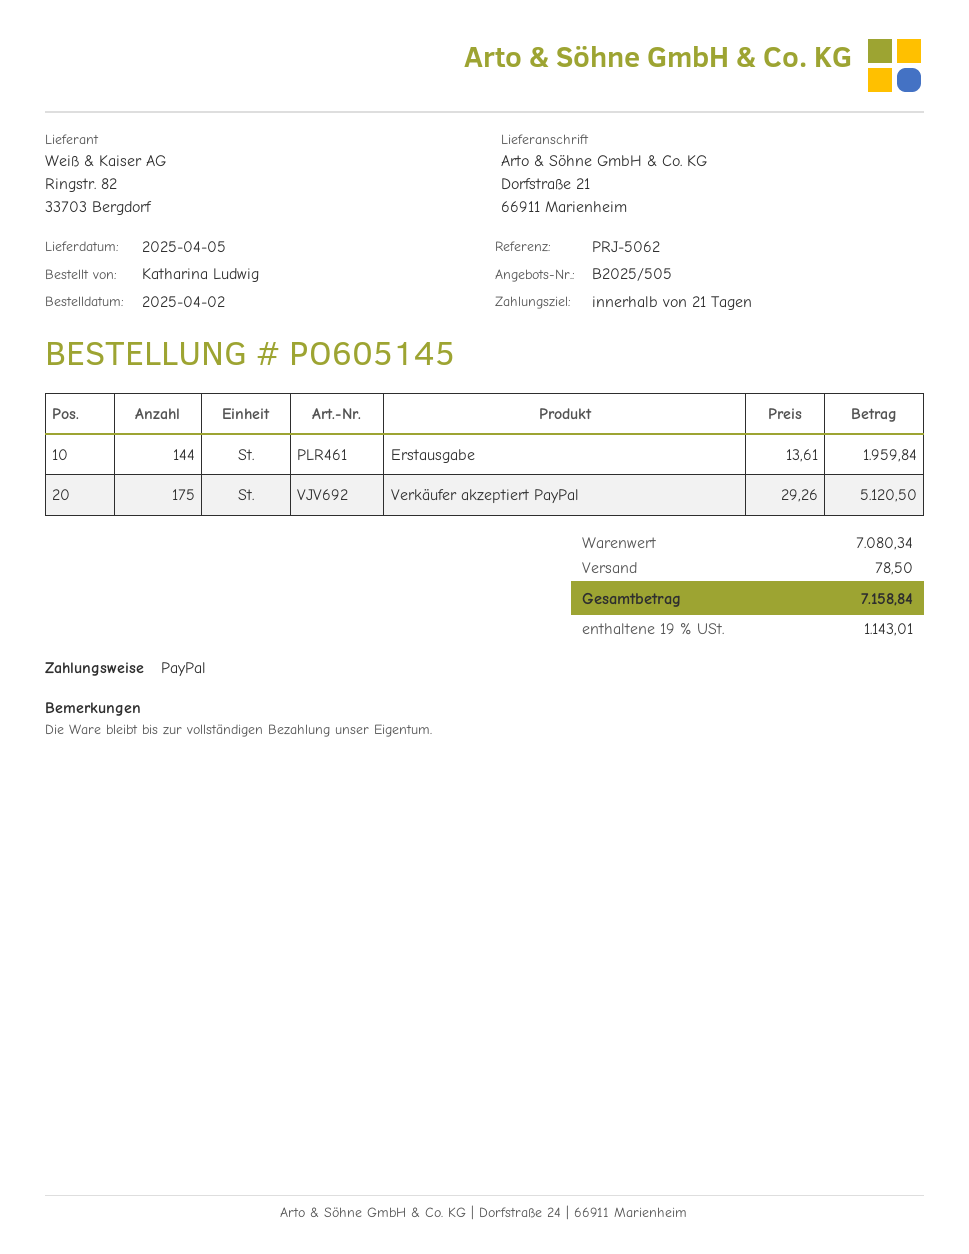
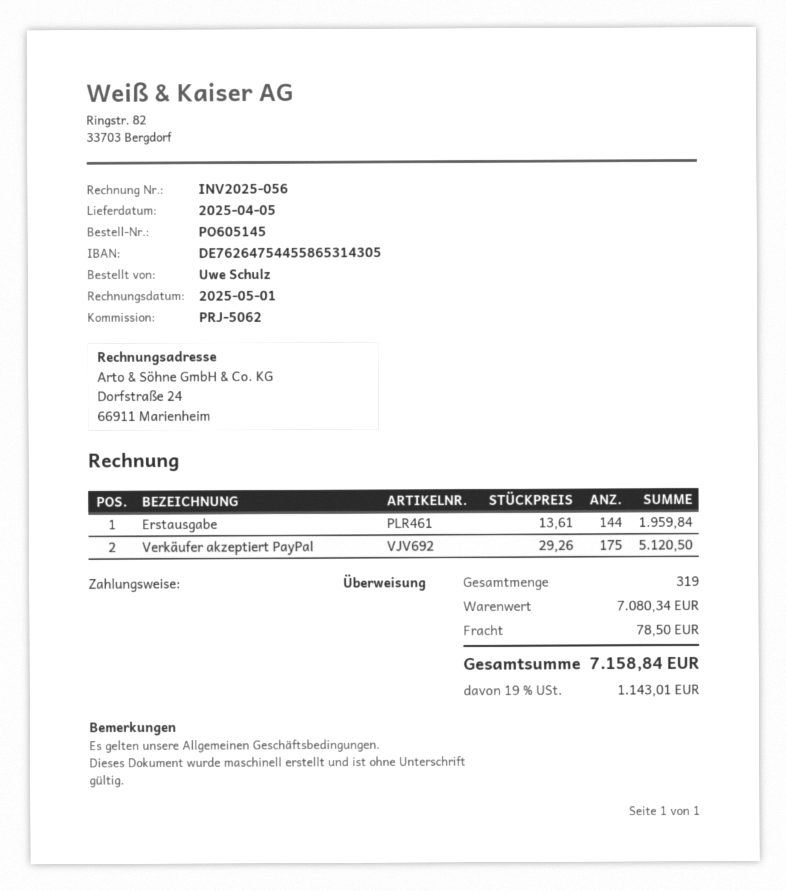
ordered by: Katharina Ludwig -> Uwe Schulz
payment method: PayPal -> bank transfer

